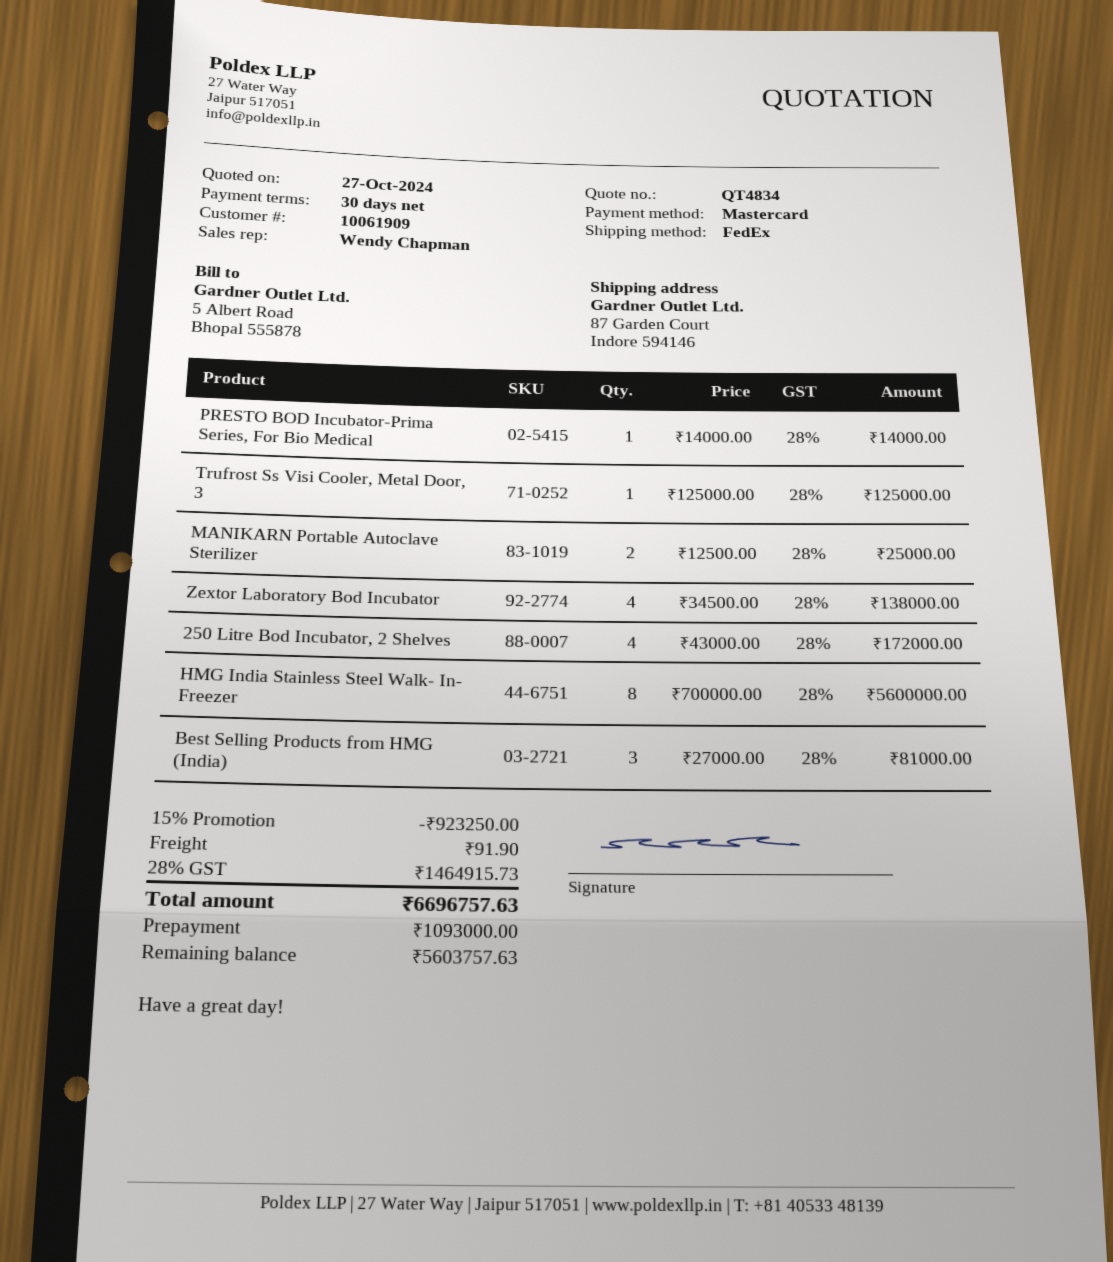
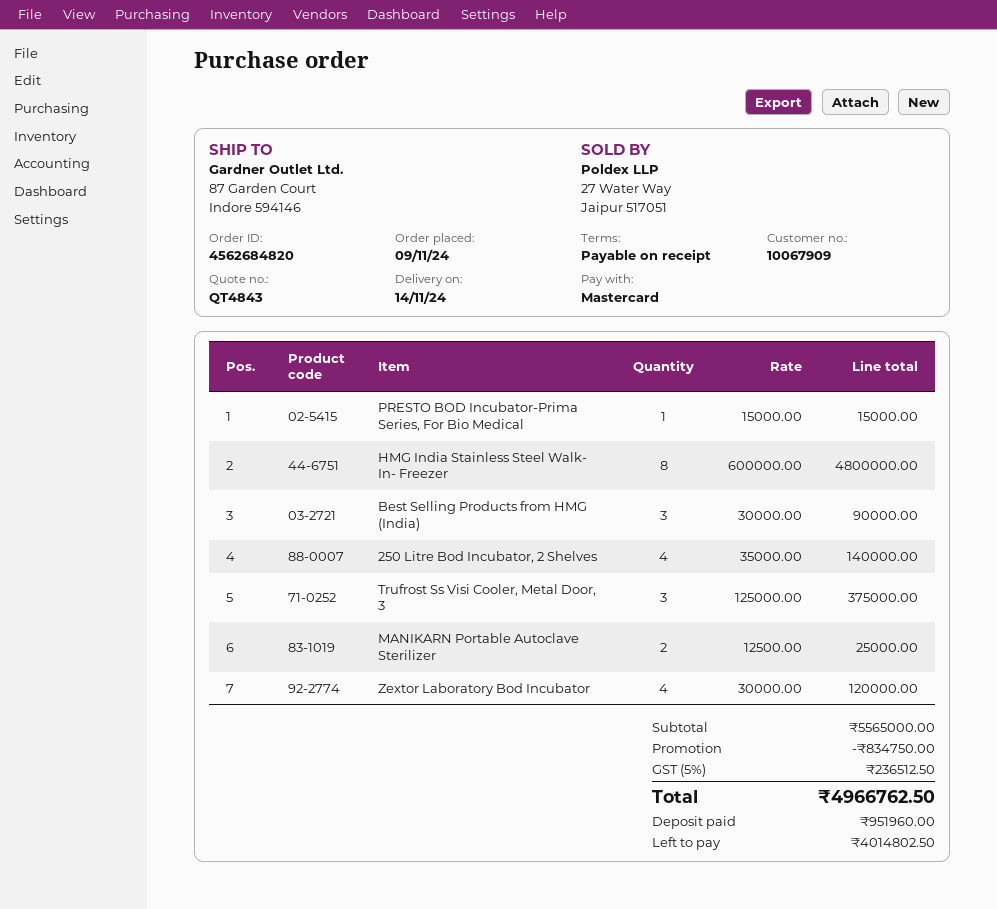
quote number: QT4834 -> QT4843
payment terms: 30 days -> on receipt
customer number: 10061909 -> 10067909
PRESTO BOD Incubator-Prima Series, For Bio Medical: 1 x 14000.00 = 14000.00 -> 1 x 15000.00 = 15000.00
Trufrost Ss Visi Cooler, Metal Door, 3: 1 x 125000.00 = 125000.00 -> 3 x 125000.00 = 375000.00
Zextor Laboratory Bod Incubator: 4 x 34500.00 = 138000.00 -> 4 x 30000.00 = 120000.00
250 Litre Bod Incubator, 2 Shelves: 4 x 43000.00 = 172000.00 -> 4 x 35000.00 = 140000.00
HMG India Stainless Steel Walk- In- Freezer: 8 x 700000.00 = 5600000.00 -> 8 x 600000.00 = 4800000.00
Best Selling Products from HMG (India): 3 x 27000.00 = 81000.00 -> 3 x 30000.00 = 90000.00
discount: 923250.00 -> 834750.00
shipping: 91.90 -> none
tax: 28% = 1464915.73 -> 5% = 236512.50
total: 6696757.63 -> 4966762.50
deposit: 1093000.00 -> 951960.00
balance: 5603757.63 -> 4014802.50

